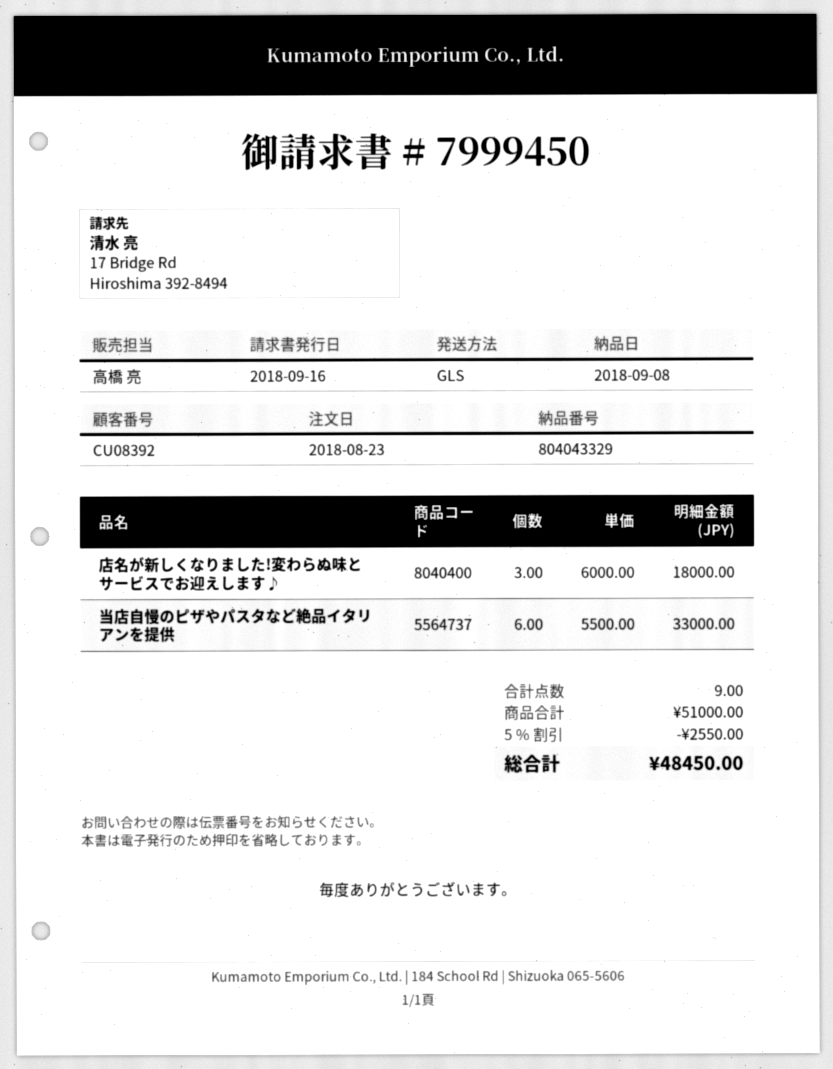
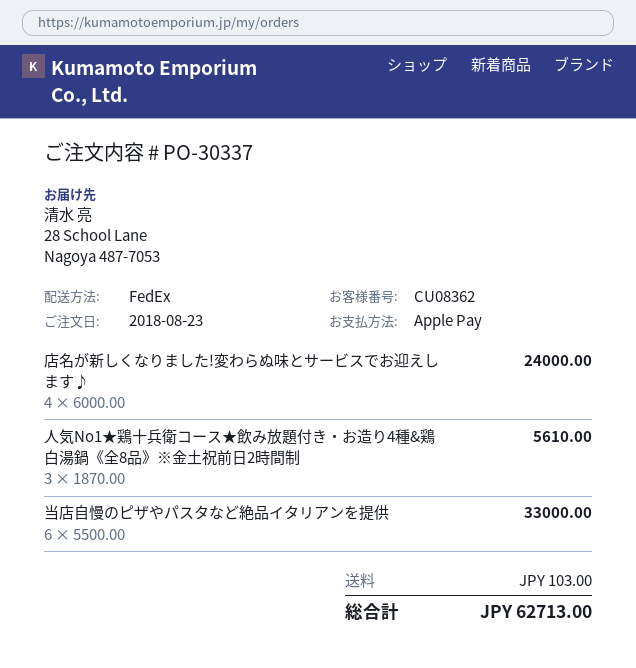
customer number: CU08392 -> CU08362
shipping method: GLS -> FedEx
店名が新しくなりました!変わらぬ味とサービスでお迎えします♪: 3 x 6000.00 = 18000.00 -> 4 x 6000.00 = 24000.00
人気No1★鶏十兵衛コース★飲み放題付き・お造り4種&鶏白湯鍋《全8品》※金土祝前日2時間制: none -> 3 x 1870.00 = 5610.00
discount: 5% = 2550.00 -> none
shipping: none -> 103.00
total: 48450.00 -> 62713.00

